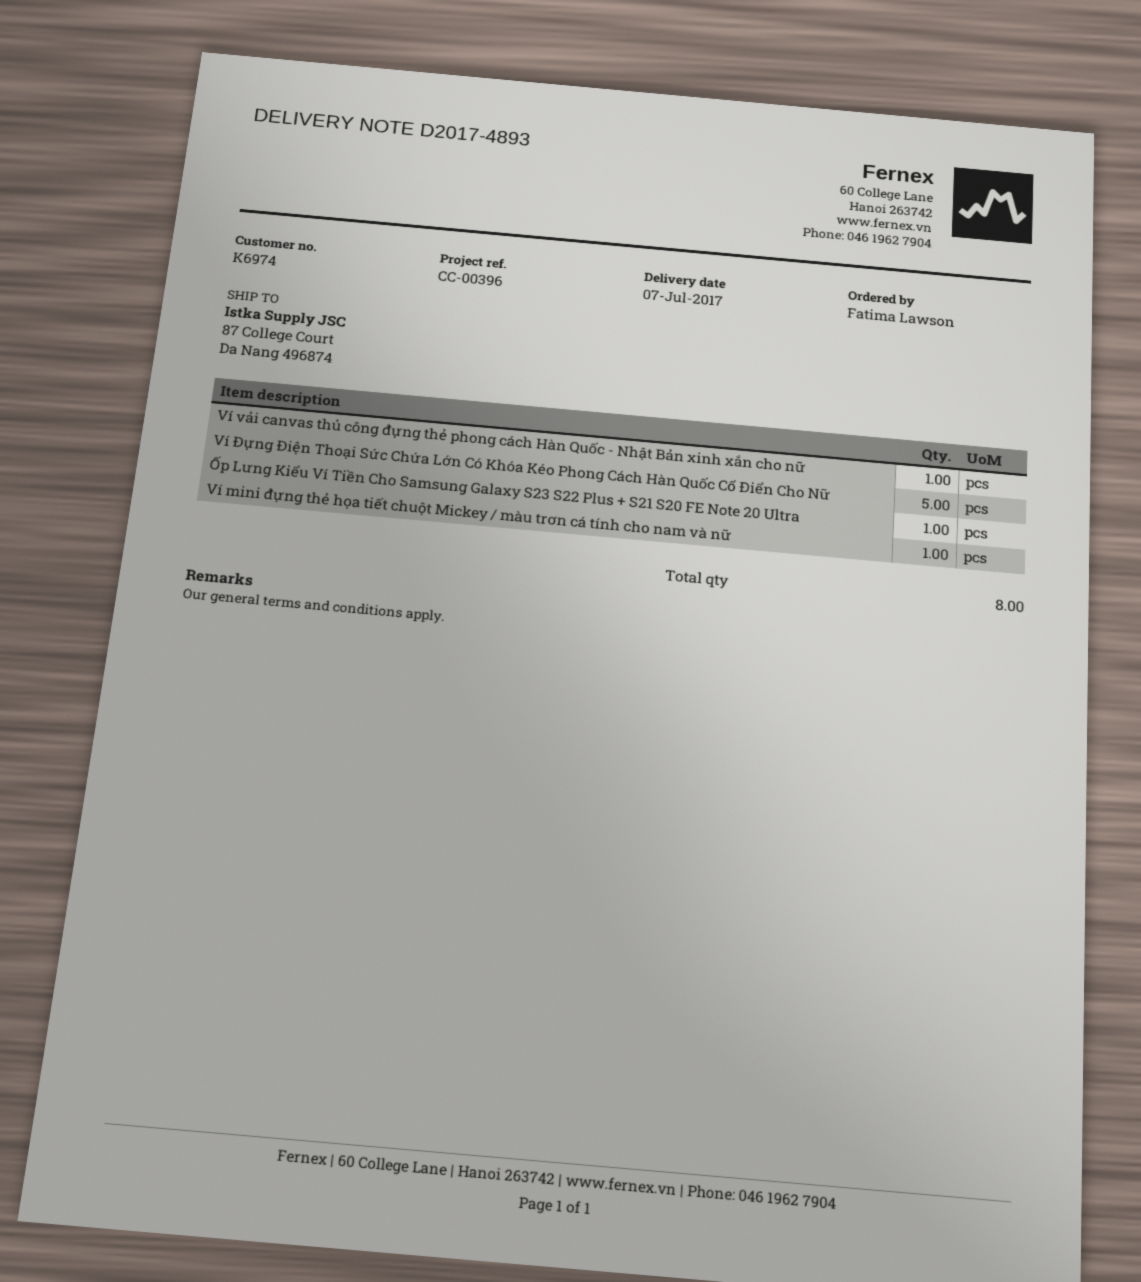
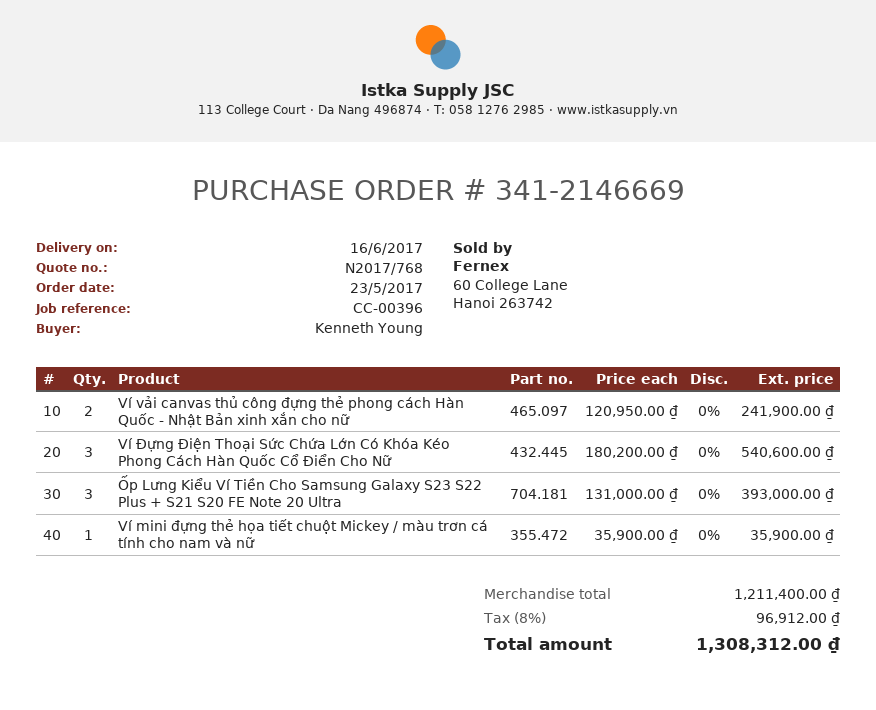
delivery date: 2017-07-07 -> 2017-06-16
ordered by: Fatima Lawson -> Kenneth Young
Ví vải canvas thủ công đựng thẻ phong cách Hàn Quốc - Nhật Bản xinh xắn cho nữ: 1 -> 2
Ví Đựng Điện Thoại Sức Chứa Lớn Có Khóa Kéo Phong Cách Hàn Quốc Cổ Điển Cho Nữ: 5 -> 3
Ốp Lưng Kiểu Ví Tiền Cho Samsung Galaxy S23 S22 Plus + S21 S20 FE Note 20 Ultra: 1 -> 3

